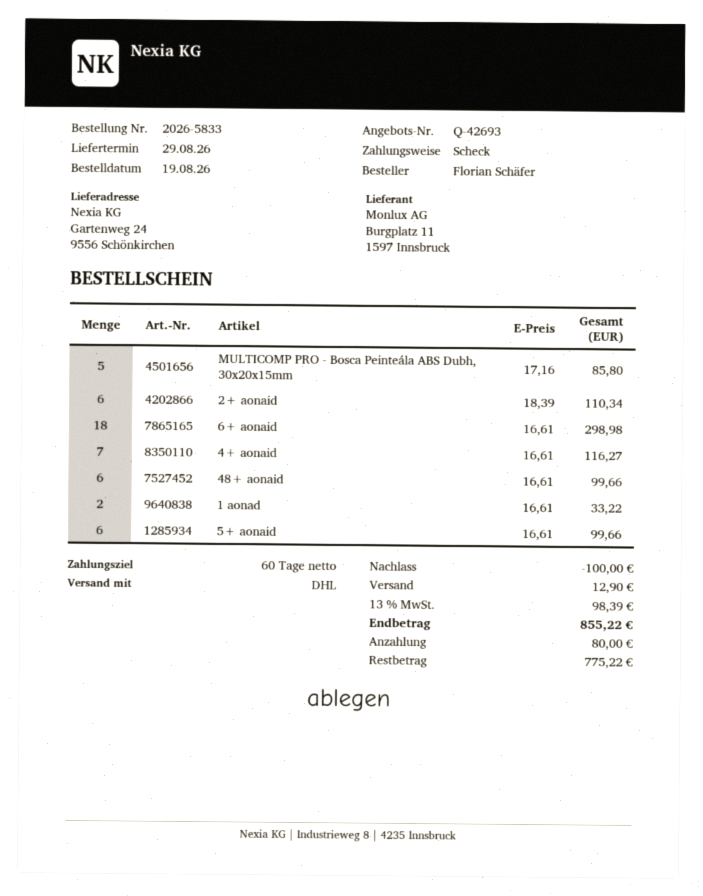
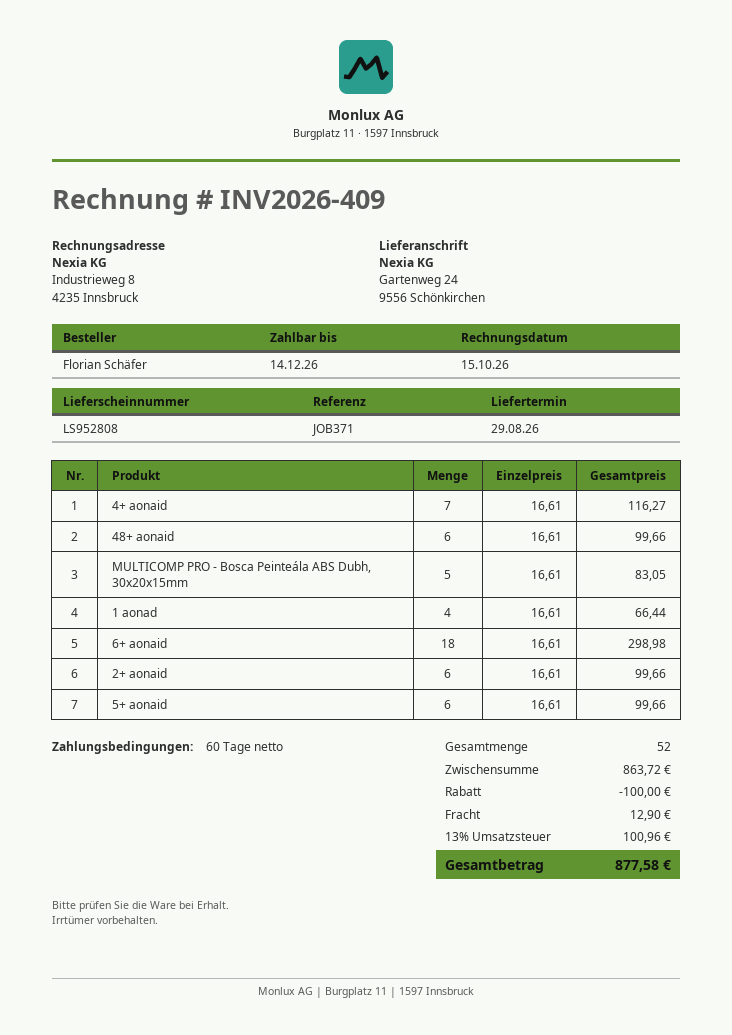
MULTICOMP PRO - Bosca Peinteála ABS Dubh, 30x20x15mm: 5 x 17.16 = 85.80 -> 5 x 16.61 = 83.05
2+ aonaid: 6 x 18.39 = 110.34 -> 6 x 16.61 = 99.66
1 aonad: 2 x 16.61 = 33.22 -> 4 x 16.61 = 66.44
tax: 13% = 98.39 -> 13% = 100.96
total: 855.22 -> 877.58

